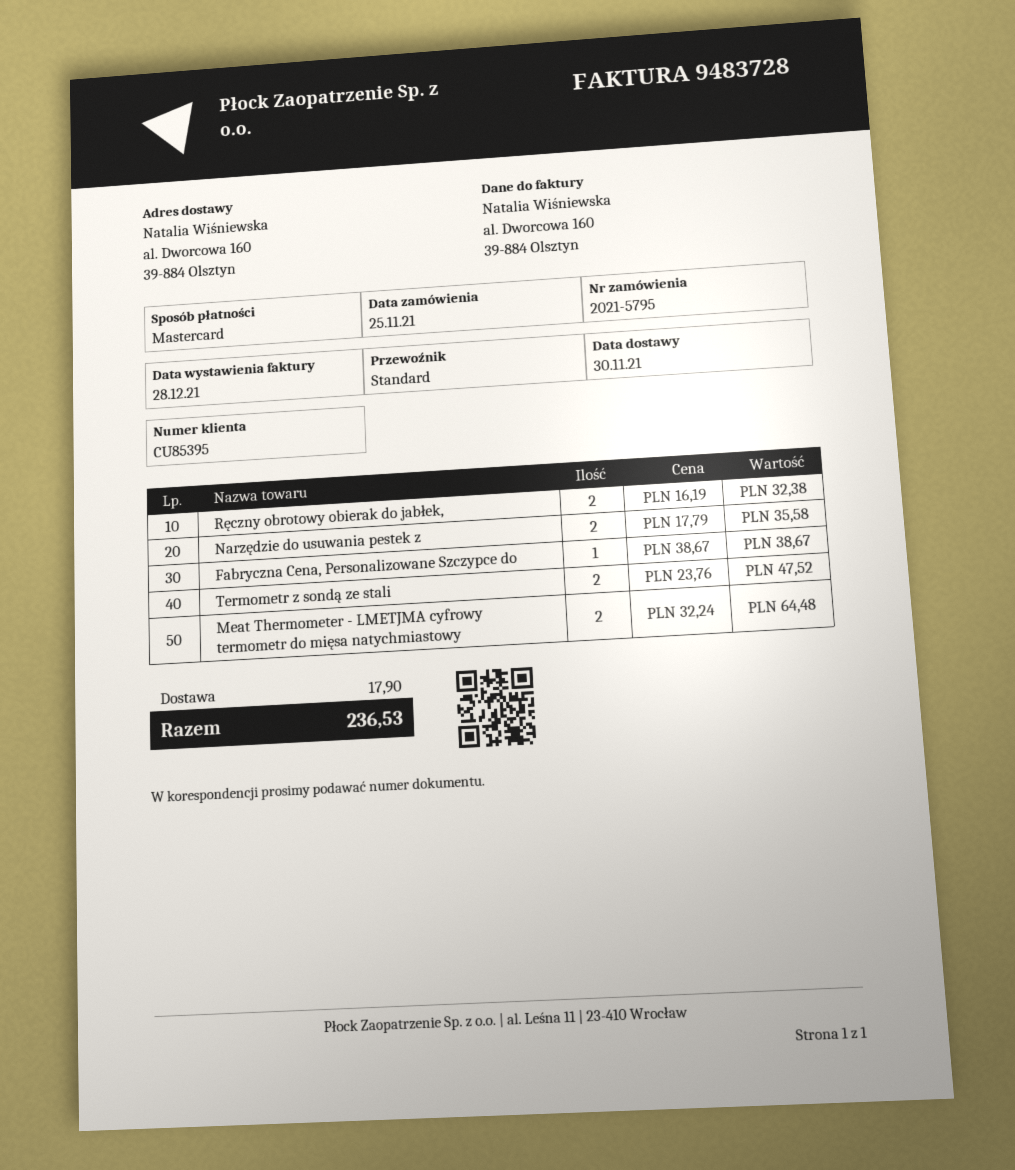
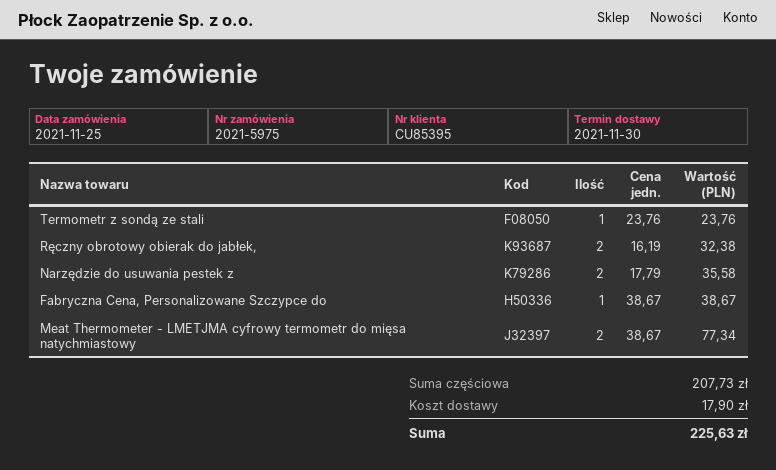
order number: 2021-5795 -> 2021-5975
Termometr z sondą ze stali: 2 x 23.76 = 47.52 -> 1 x 23.76 = 23.76
Meat Thermometer - LMETJMA cyfrowy termometr do mięsa natychmiastowy: 2 x 32.24 = 64.48 -> 2 x 38.67 = 77.34
total: 236.53 -> 225.63

